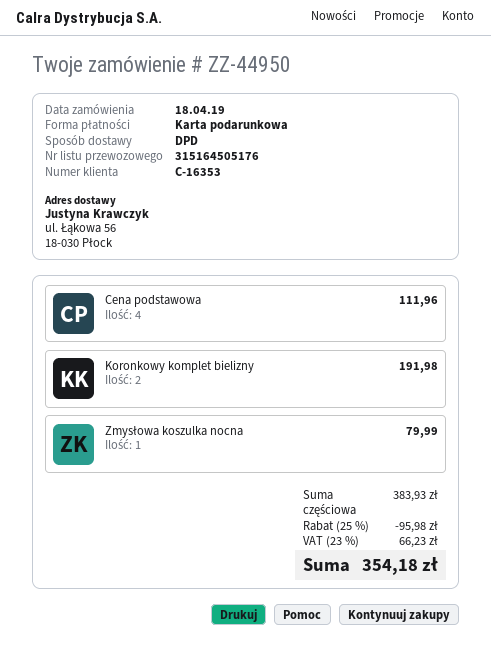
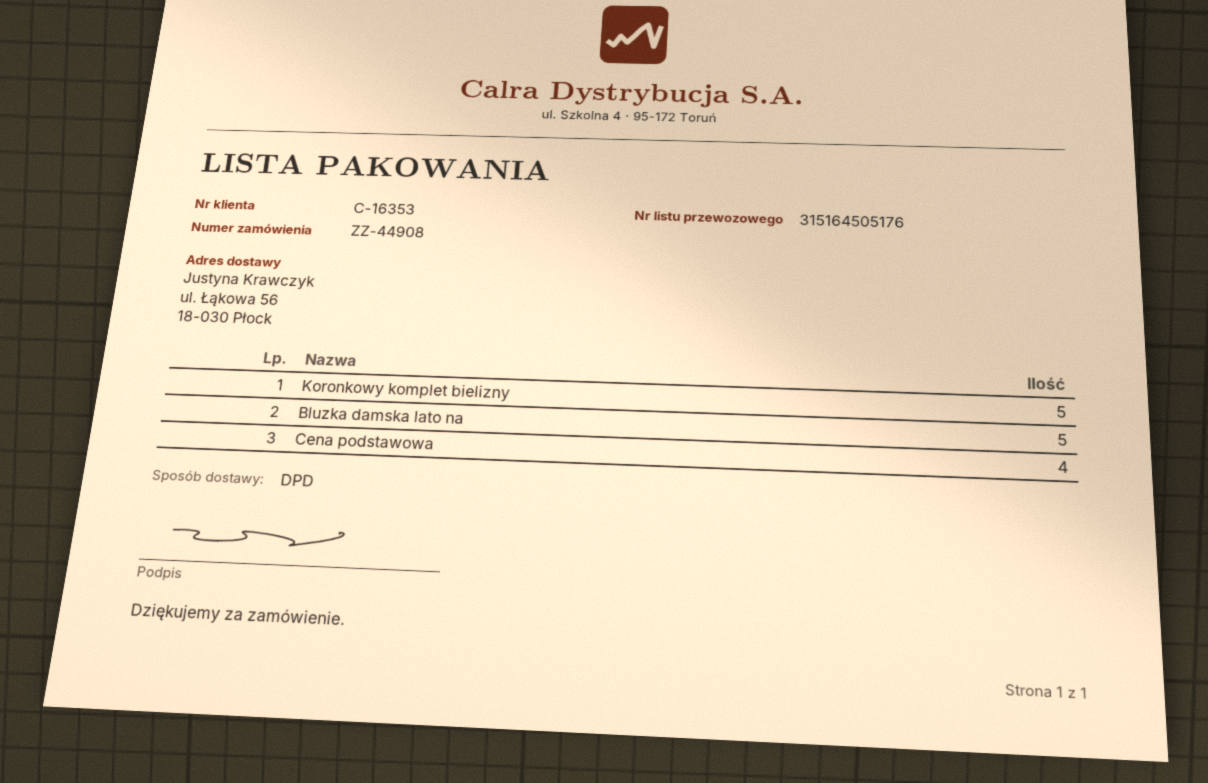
order number: ZZ-44950 -> ZZ-44908
Koronkowy komplet bielizny: 2 -> 5
Zmysłowa koszulka nocna: 1 -> none
Bluzka damska lato na: none -> 5

